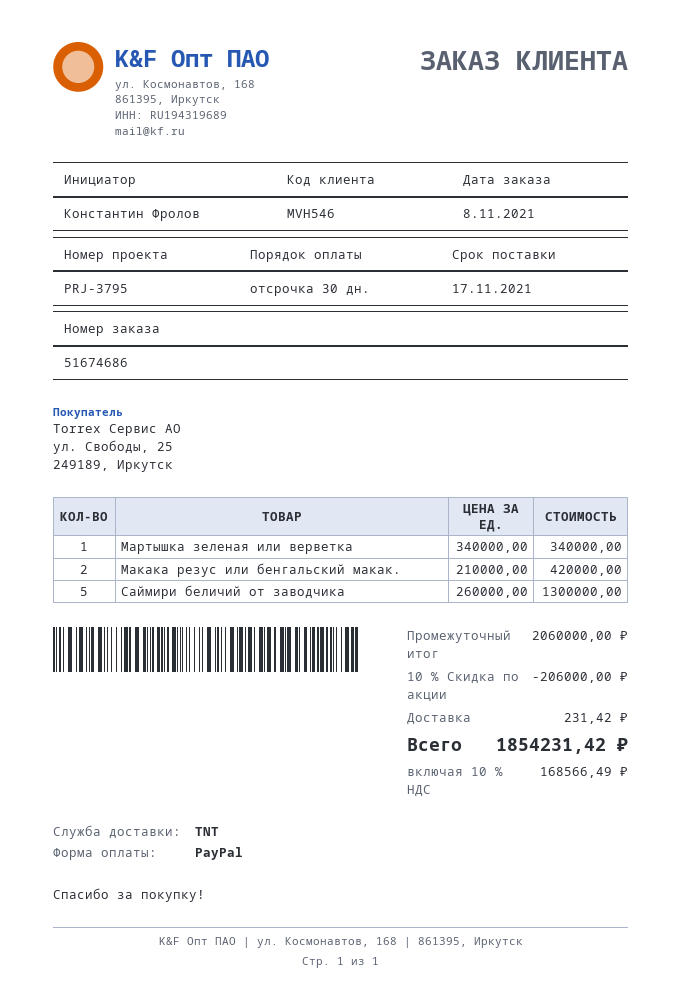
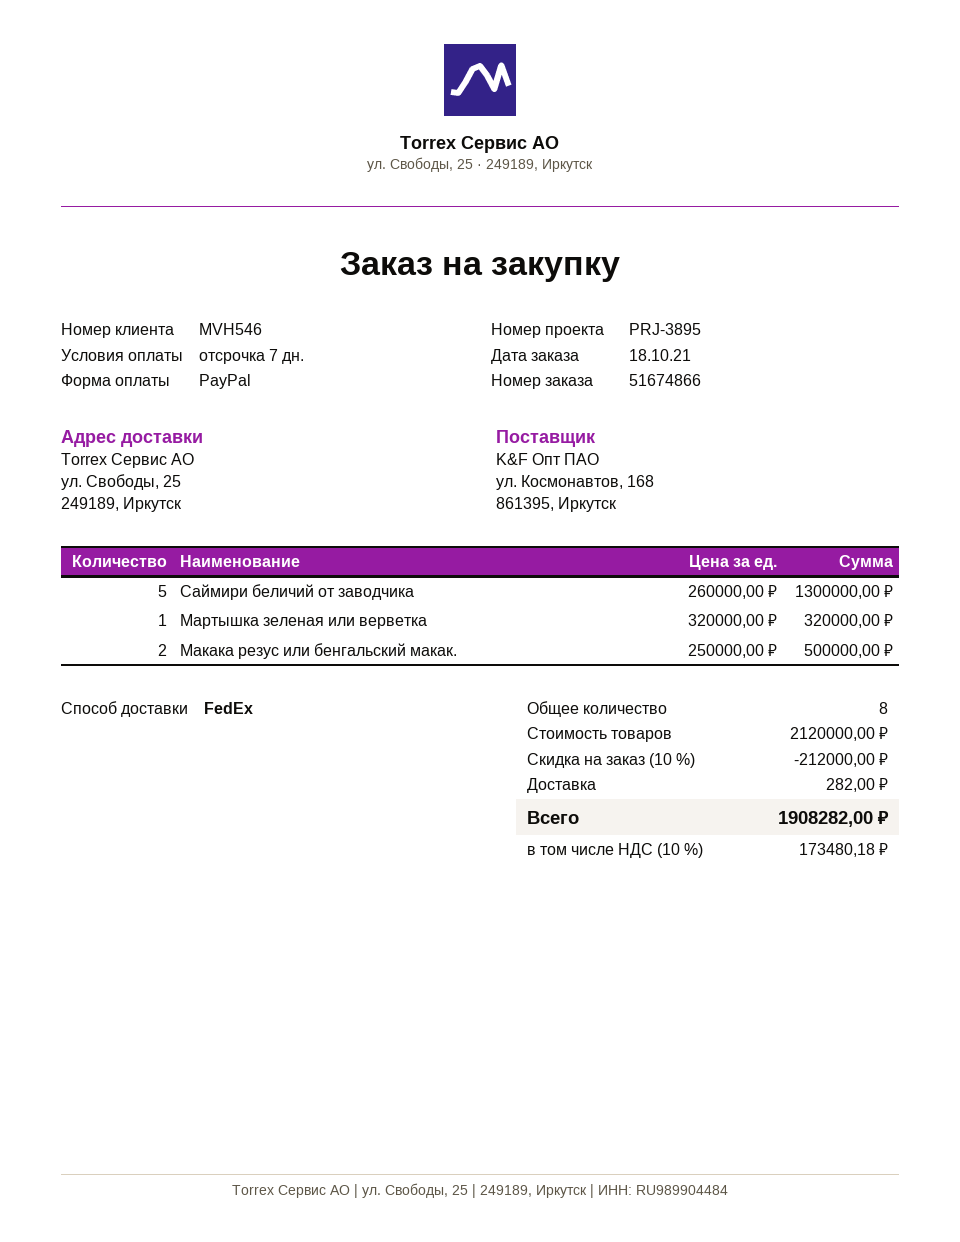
order number: 51674686 -> 51674866
order date: 2021-11-08 -> 2021-10-18
payment terms: 30 days -> 7 days
reference: PRJ-3795 -> PRJ-3895
shipping method: TNT -> FedEx
Мартышка зеленая или верветка: 1 x 340000.00 = 340000.00 -> 1 x 320000.00 = 320000.00
Макака резус или бенгальский макак.: 2 x 210000.00 = 420000.00 -> 2 x 250000.00 = 500000.00
subtotal: 2060000.00 -> 2120000.00
discount: 10% = 206000.00 -> 10% = 212000.00
shipping: 231.42 -> 282.00
tax: 10% = 168566.49 -> 10% = 173480.18
total: 1854231.42 -> 1908282.00

